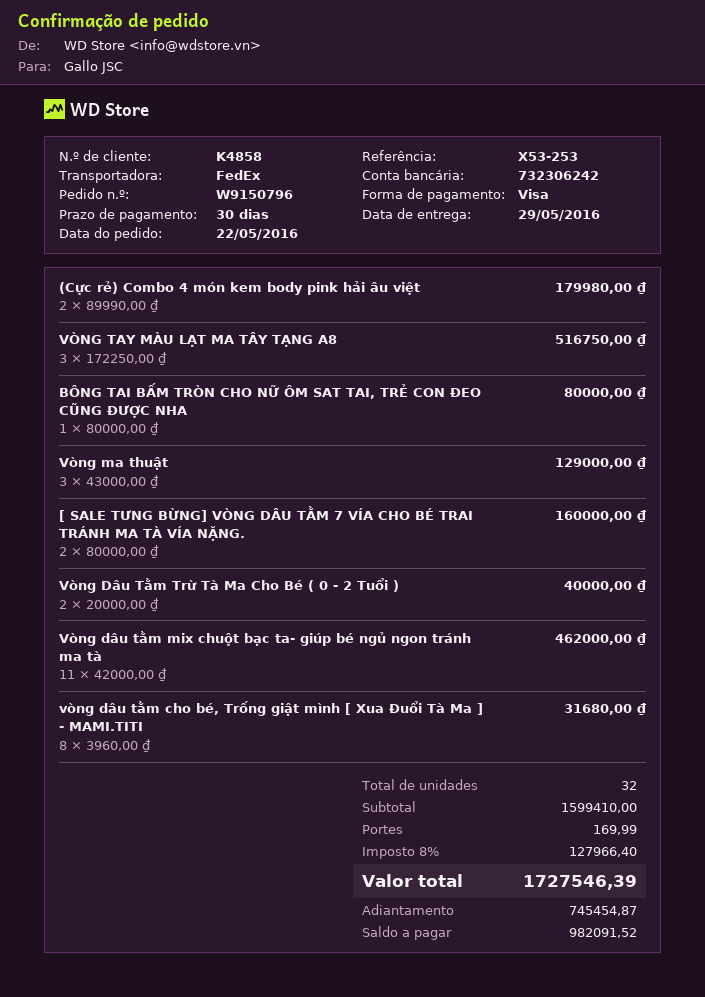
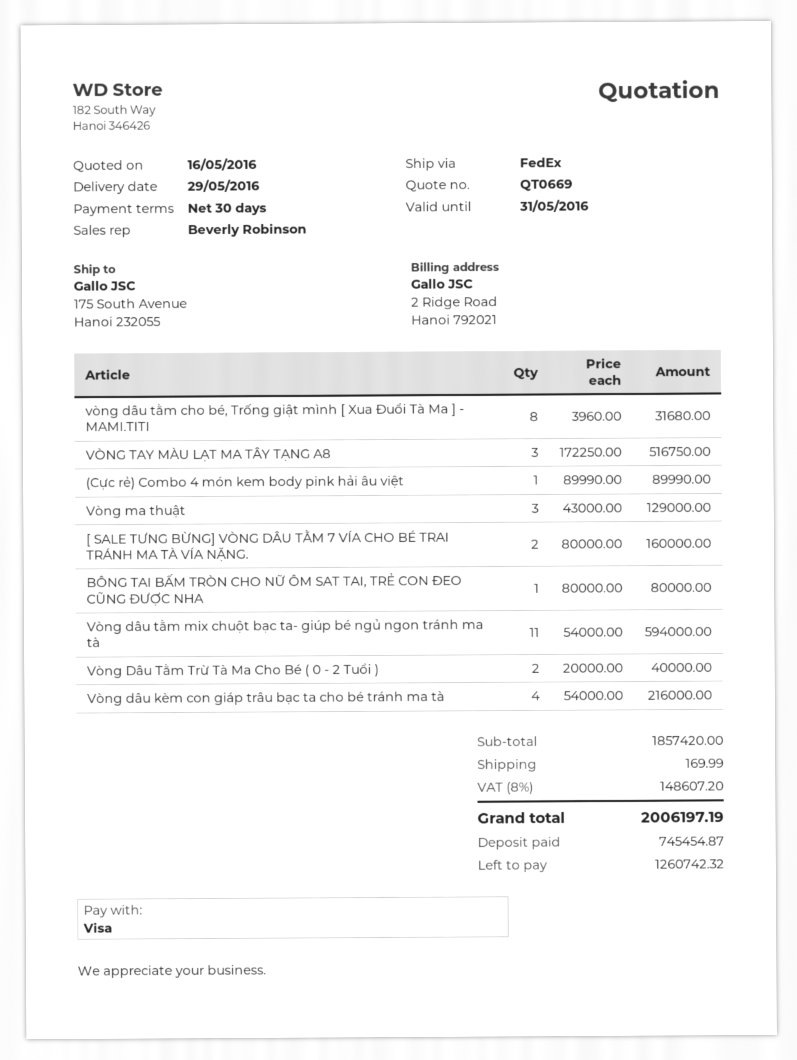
(Cực rẻ) Combo 4 món kem body pink hải âu việt: 2 x 89990.00 = 179980.00 -> 1 x 89990.00 = 89990.00
Vòng dâu tằm mix chuột bạc ta- giúp bé ngủ ngon tránh ma tà: 11 x 42000.00 = 462000.00 -> 11 x 54000.00 = 594000.00
Vòng dâu kèm con giáp trâu bạc ta cho bé tránh ma tà: none -> 4 x 54000.00 = 216000.00
subtotal: 1599410.00 -> 1857420.00
tax: 8% = 127966.40 -> 8% = 148607.20
total: 1727546.39 -> 2006197.19
balance: 982091.52 -> 1260742.32

